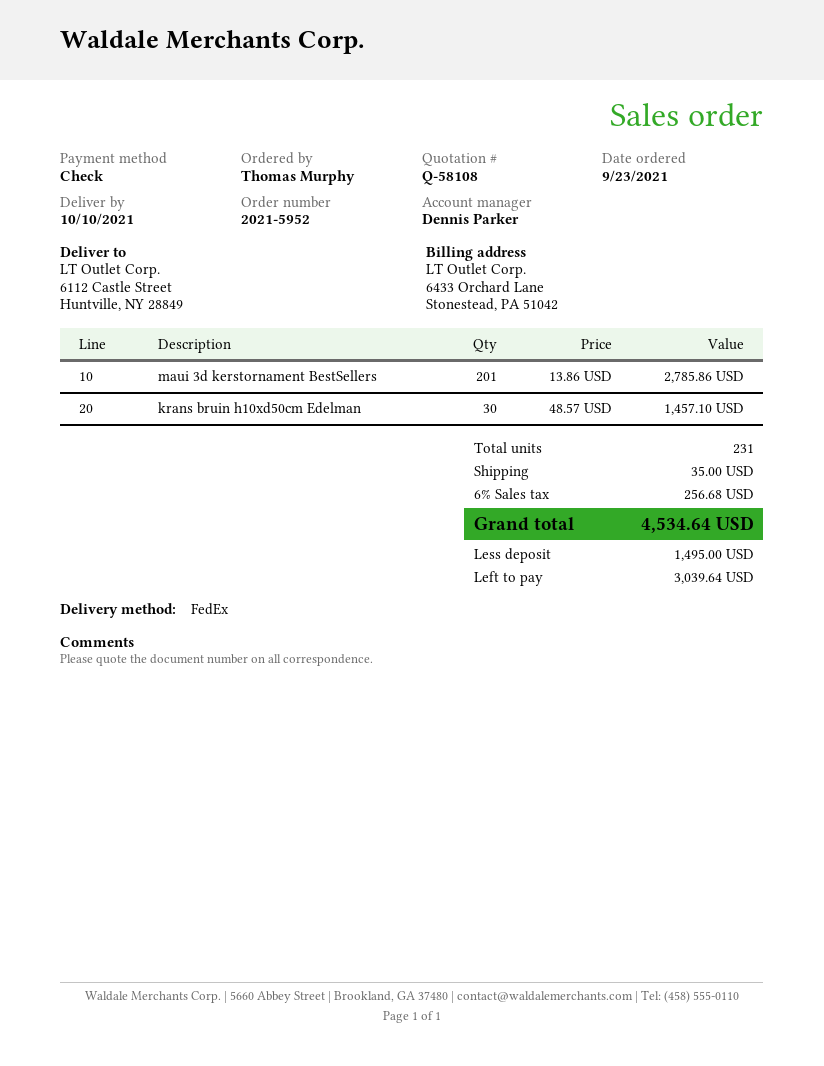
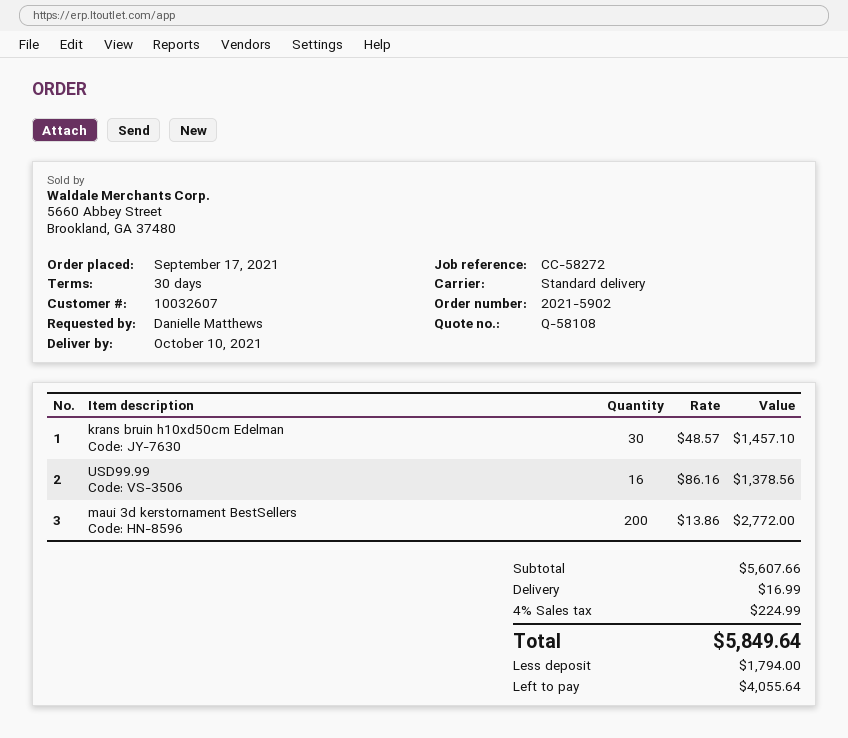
order number: 2021-5952 -> 2021-5902
order date: 2021-09-23 -> 2021-09-17
ordered by: Thomas Murphy -> Danielle Matthews
shipping method: FedEx -> standard
maui 3d kerstornament BestSellers: 201 x 13.86 = 2785.86 -> 200 x 13.86 = 2772.00
USD99.99: none -> 16 x 86.16 = 1378.56
shipping: 35.00 -> 16.99
tax: 6% = 256.68 -> 4% = 224.99
total: 4534.64 -> 5849.64
deposit: 1495.00 -> 1794.00
balance: 3039.64 -> 4055.64

